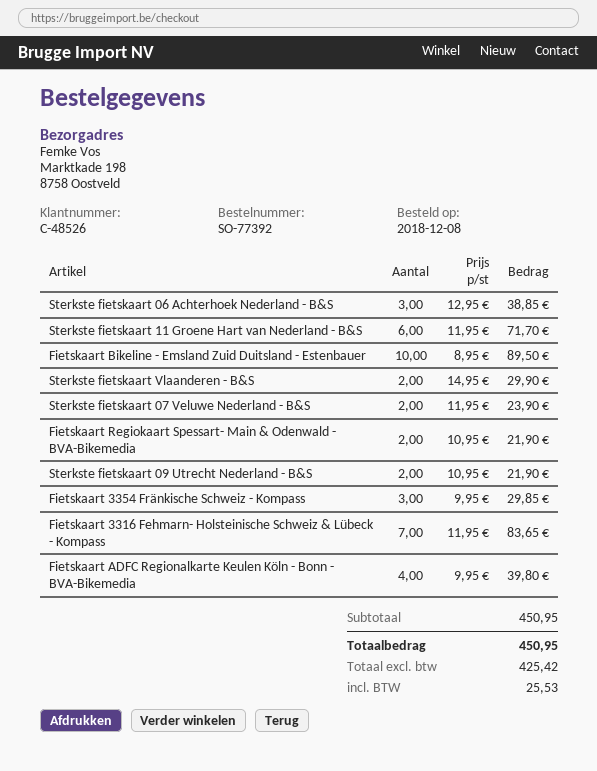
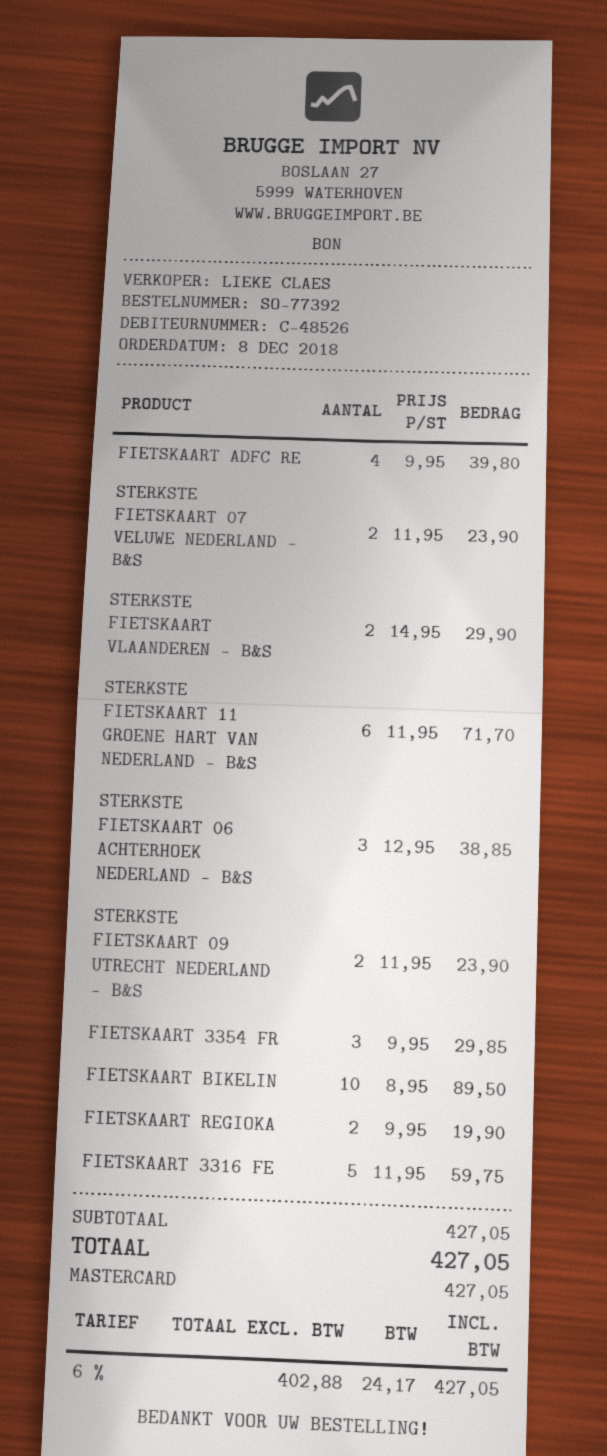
Fietskaart Regiokaart Spessart- Main & Odenwald - BVA-Bikemedia: 2 x 10.95 = 21.90 -> 2 x 9.95 = 19.90
Sterkste fietskaart 09 Utrecht Nederland - B&S: 2 x 10.95 = 21.90 -> 2 x 11.95 = 23.90
Fietskaart 3316 Fehmarn- Holsteinische Schweiz & Lübeck - Kompass: 7 x 11.95 = 83.65 -> 5 x 11.95 = 59.75
subtotal: 450.95 -> 427.05
net: 425.42 -> 402.88
tax: 25.53 -> 24.17
total: 450.95 -> 427.05

